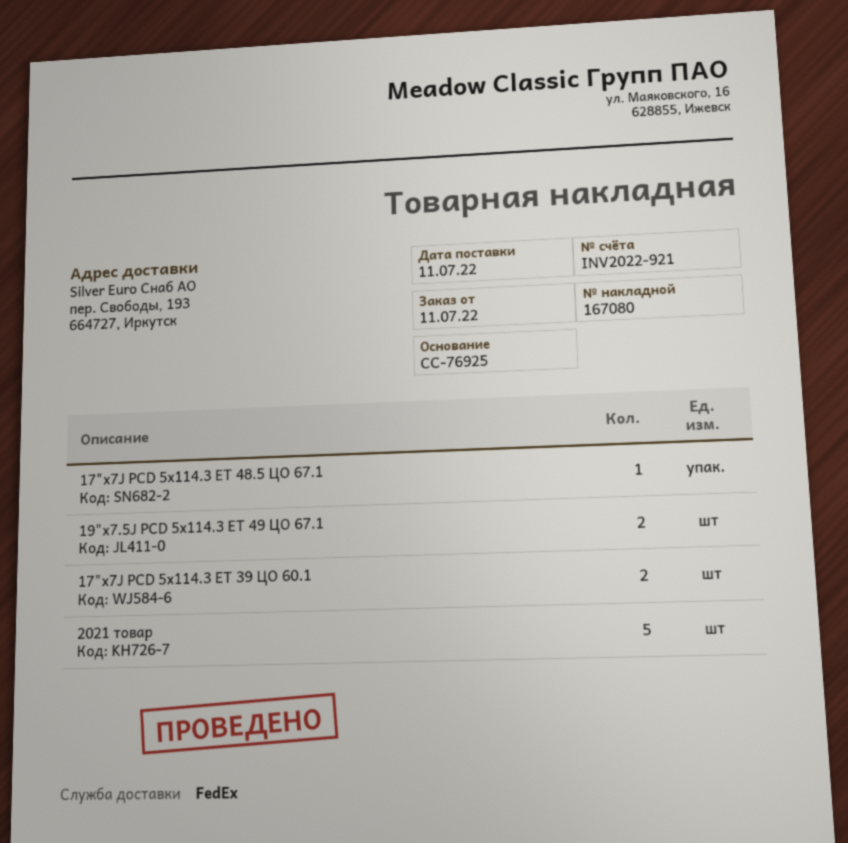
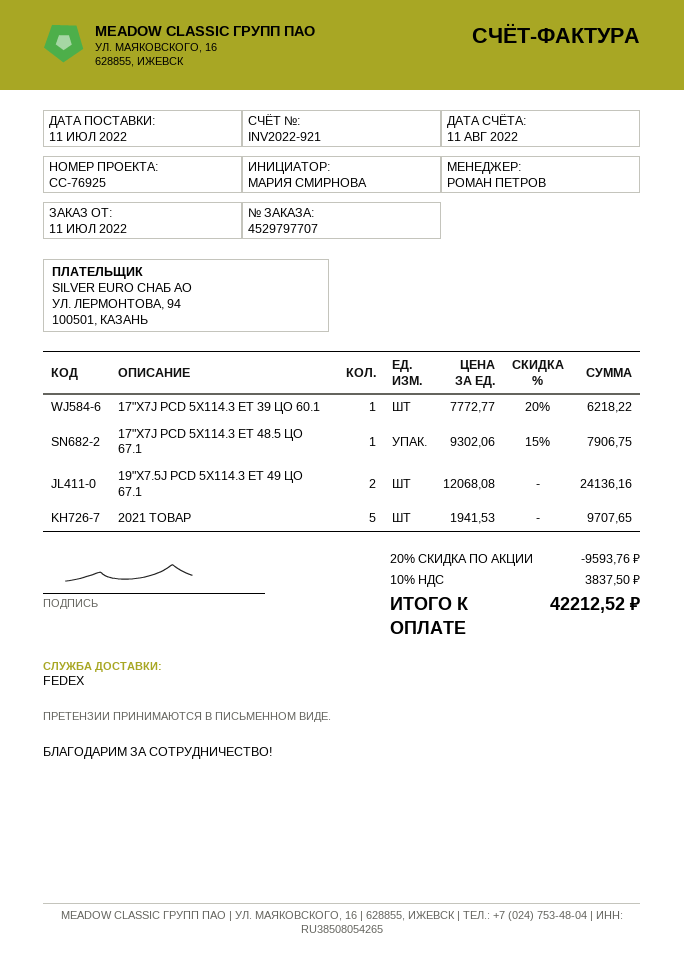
17"x7J PCD 5x114.3 ЕТ 39 ЦО 60.1: 2 -> 1

